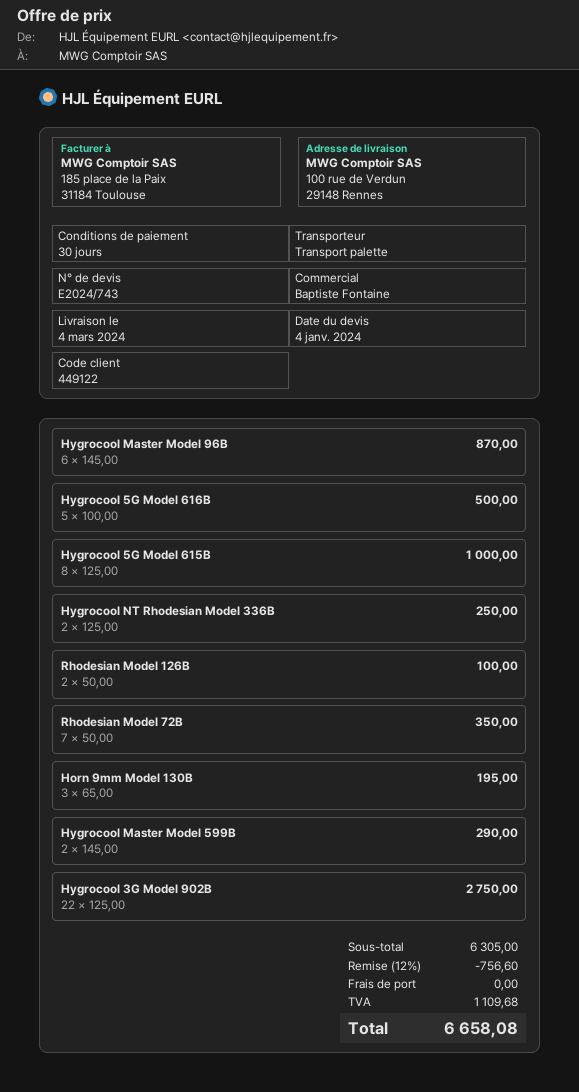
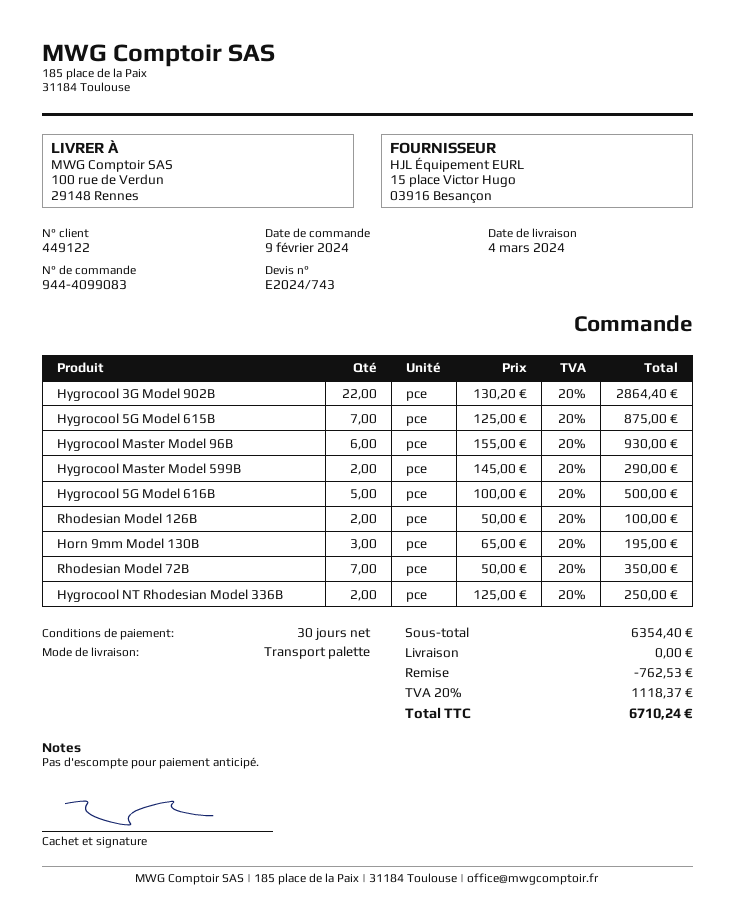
Hygrocool Master Model 96B: 6 x 145.00 = 870.00 -> 6 x 155.00 = 930.00
Hygrocool 5G Model 615Β: 8 x 125.00 = 1000.00 -> 7 x 125.00 = 875.00
Hygrocool 3G Model 902B: 22 x 125.00 = 2750.00 -> 22 x 130.20 = 2864.40
subtotal: 6305.00 -> 6354.40
discount: 756.60 -> 762.53
tax: 1109.68 -> 1118.37
total: 6658.08 -> 6710.24

